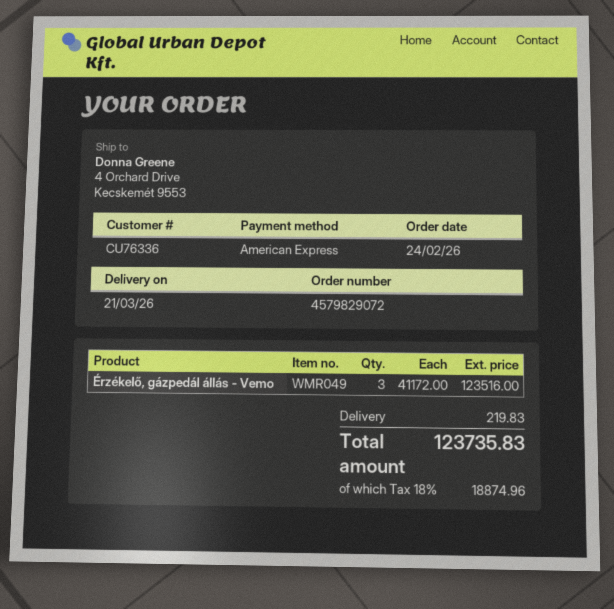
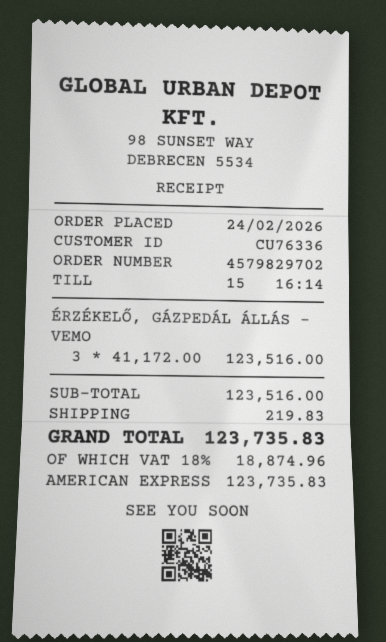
order number: 4579829072 -> 4579829702

